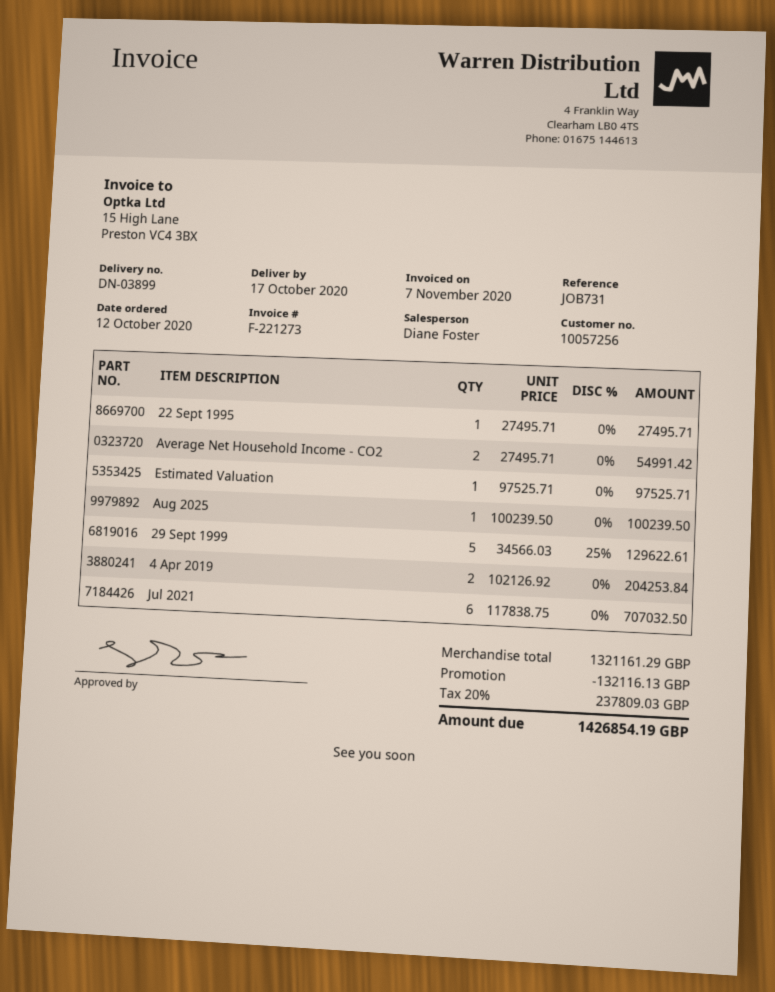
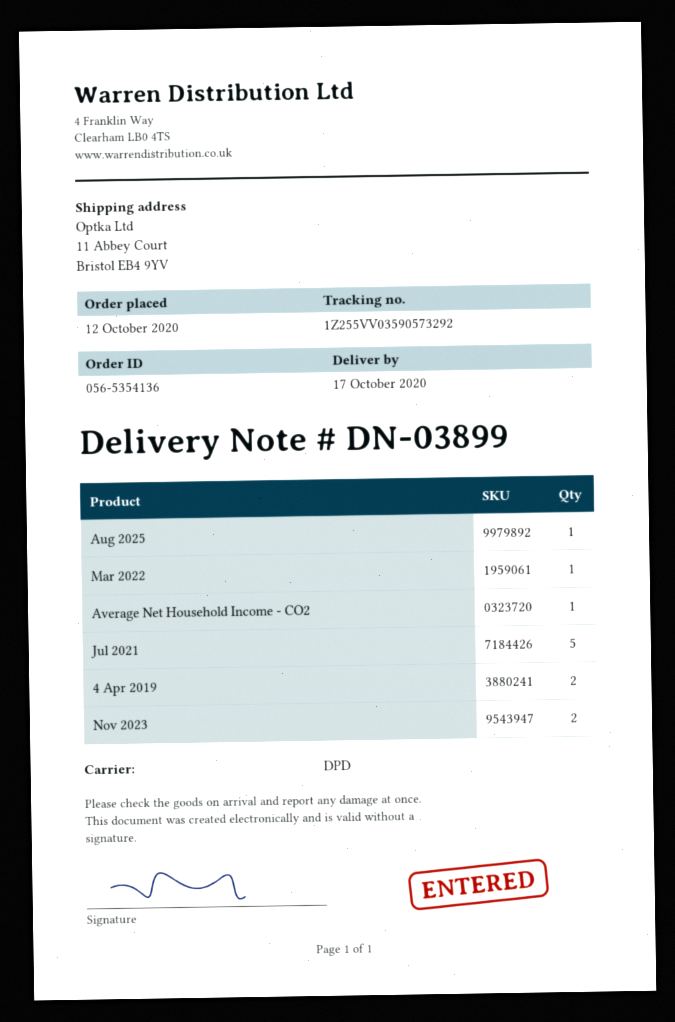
22 Sept 1995: 1 -> none
Average Net Household Income - CO2: 2 -> 1
Estimated Valuation: 1 -> none
29 Sept 1999: 5 -> none
Jul 2021: 6 -> 5
Mar 2022: none -> 1
Nov 2023: none -> 2

